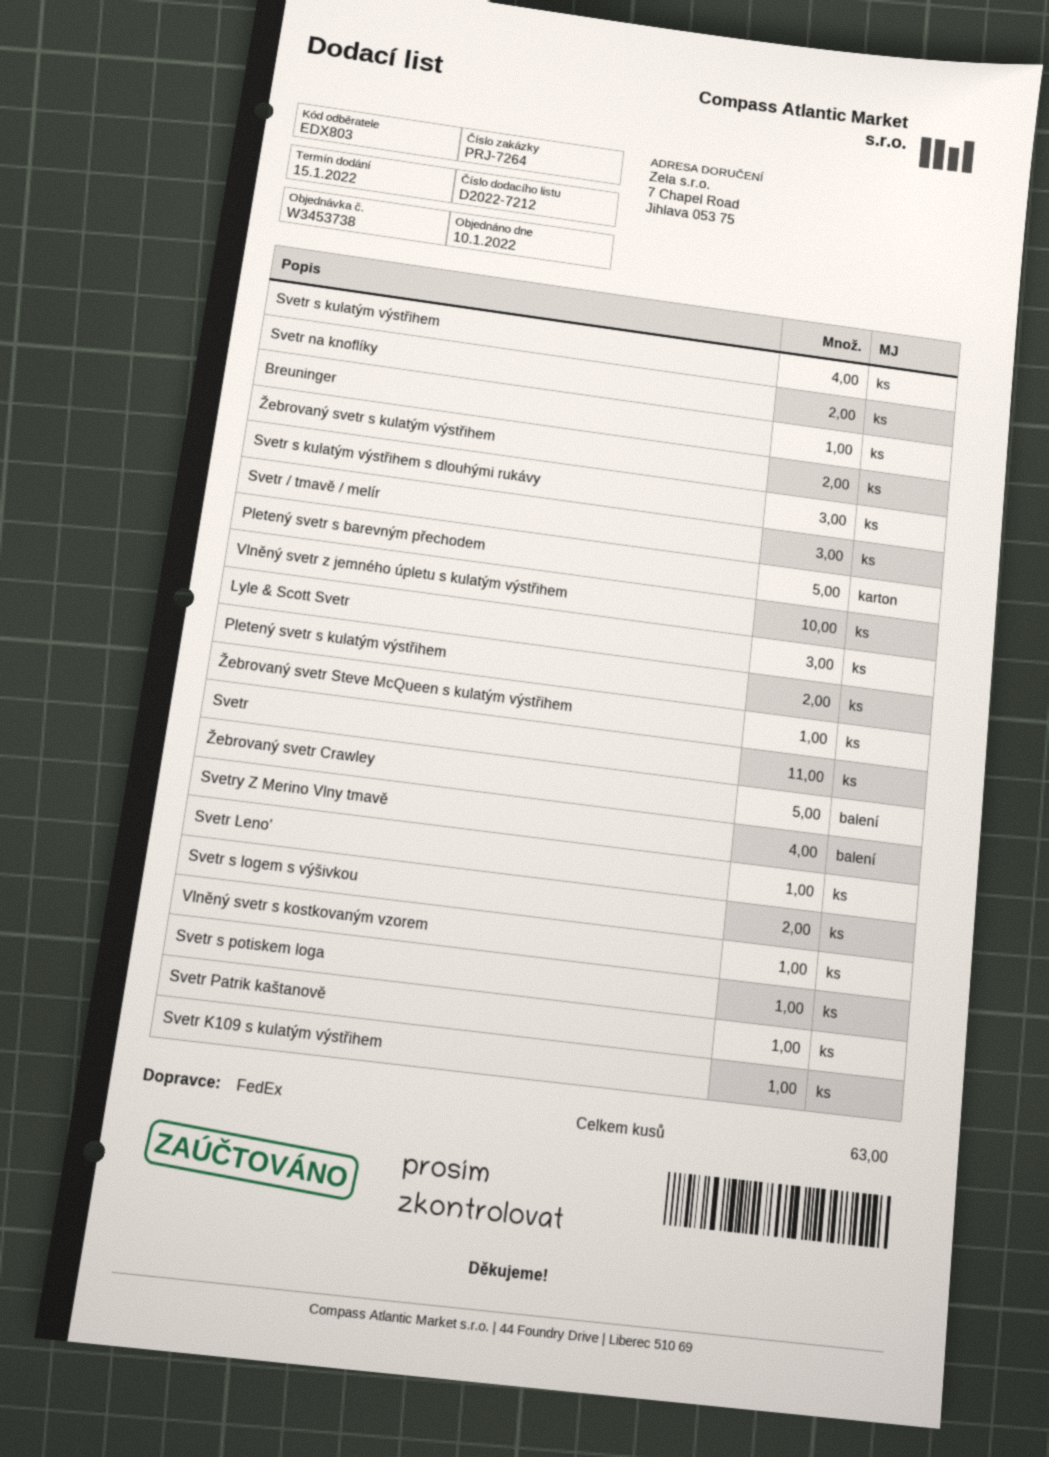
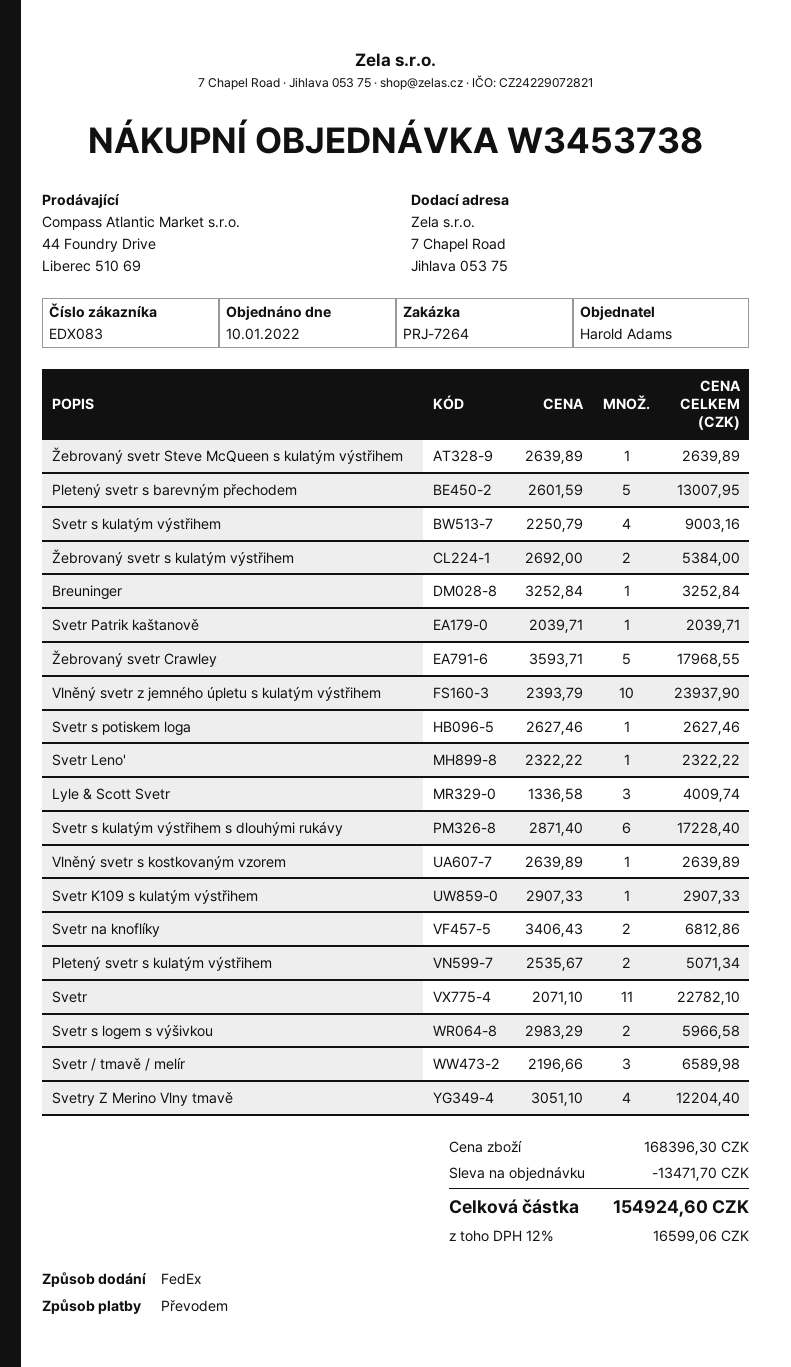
customer number: EDX803 -> EDX083
Svetr s kulatým výstřihem s dlouhými rukávy: 3 -> 6

